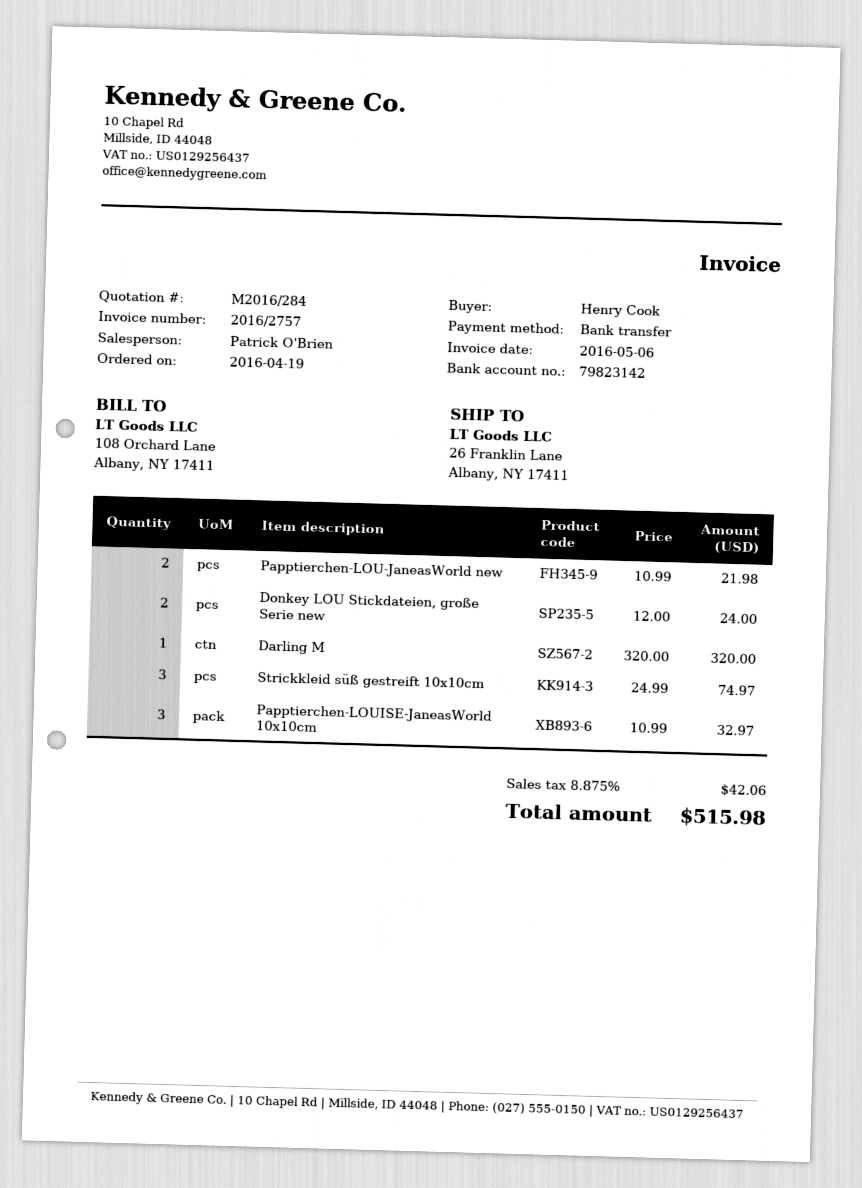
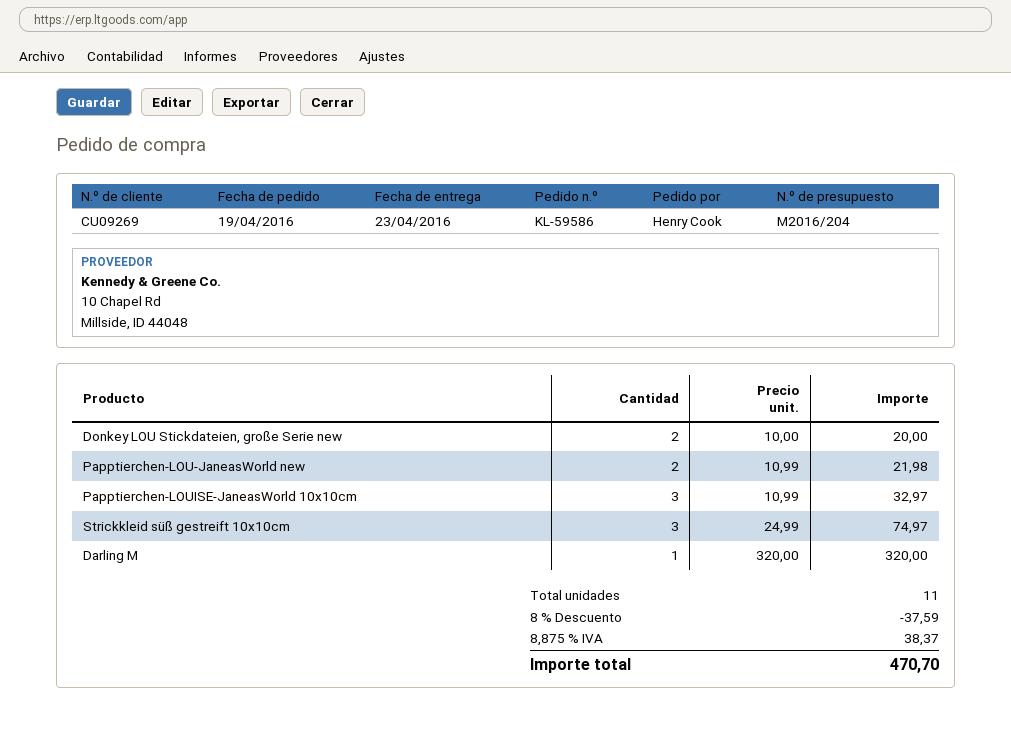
quote number: M2016/284 -> M2016/204
Donkey LOU Stickdateien, große Serie new: 2 x 12.00 = 24.00 -> 2 x 10.00 = 20.00
discount: none -> 8% = 37.59
tax: 8.875% = 42.06 -> 8.875% = 38.37
total: 515.98 -> 470.70

